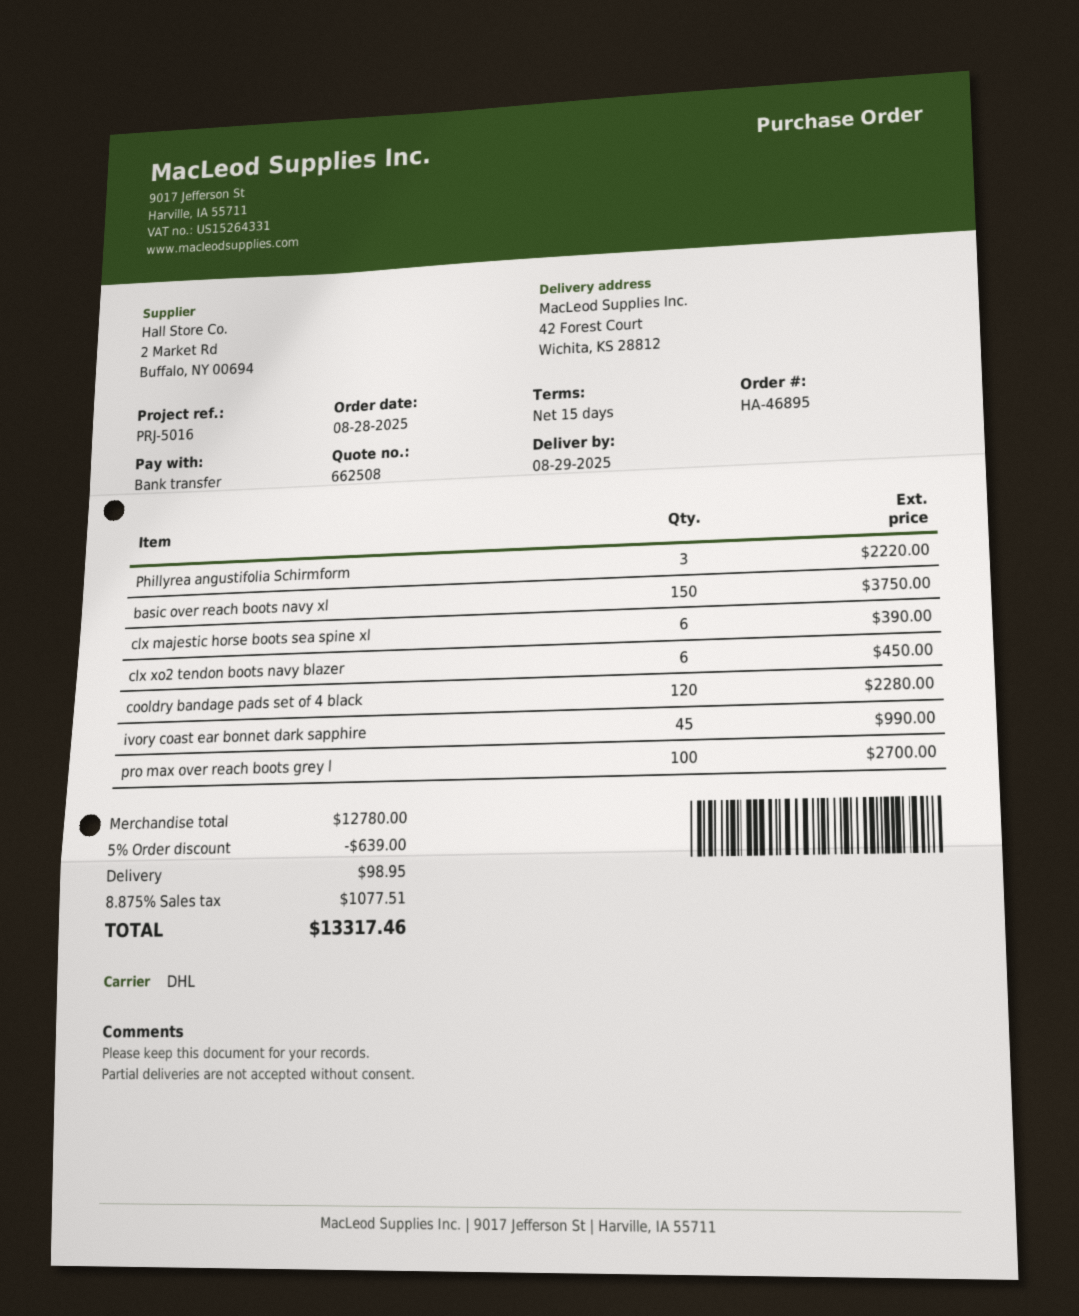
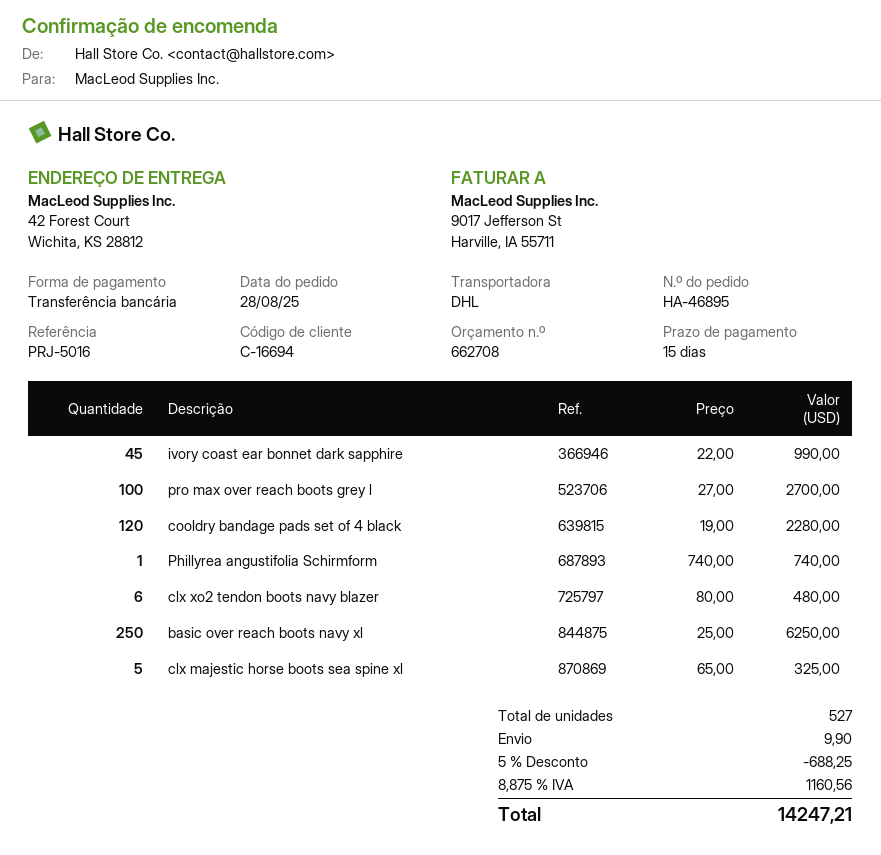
quote number: 662508 -> 662708
Phillyrea angustifolia Schirmform: 3 for 2220.00 -> 1 for 740.00
basic over reach boots navy xl: 150 for 3750.00 -> 250 for 6250.00
clx majestic horse boots sea spine xl: 6 for 390.00 -> 5 for 325.00
clx xo2 tendon boots navy blazer: 6 for 450.00 -> 6 for 480.00
discount: 5% = 639.00 -> 5% = 688.25
shipping: 98.95 -> 9.90
tax: 8.875% = 1077.51 -> 8.875% = 1160.56
total: 13317.46 -> 14247.21

